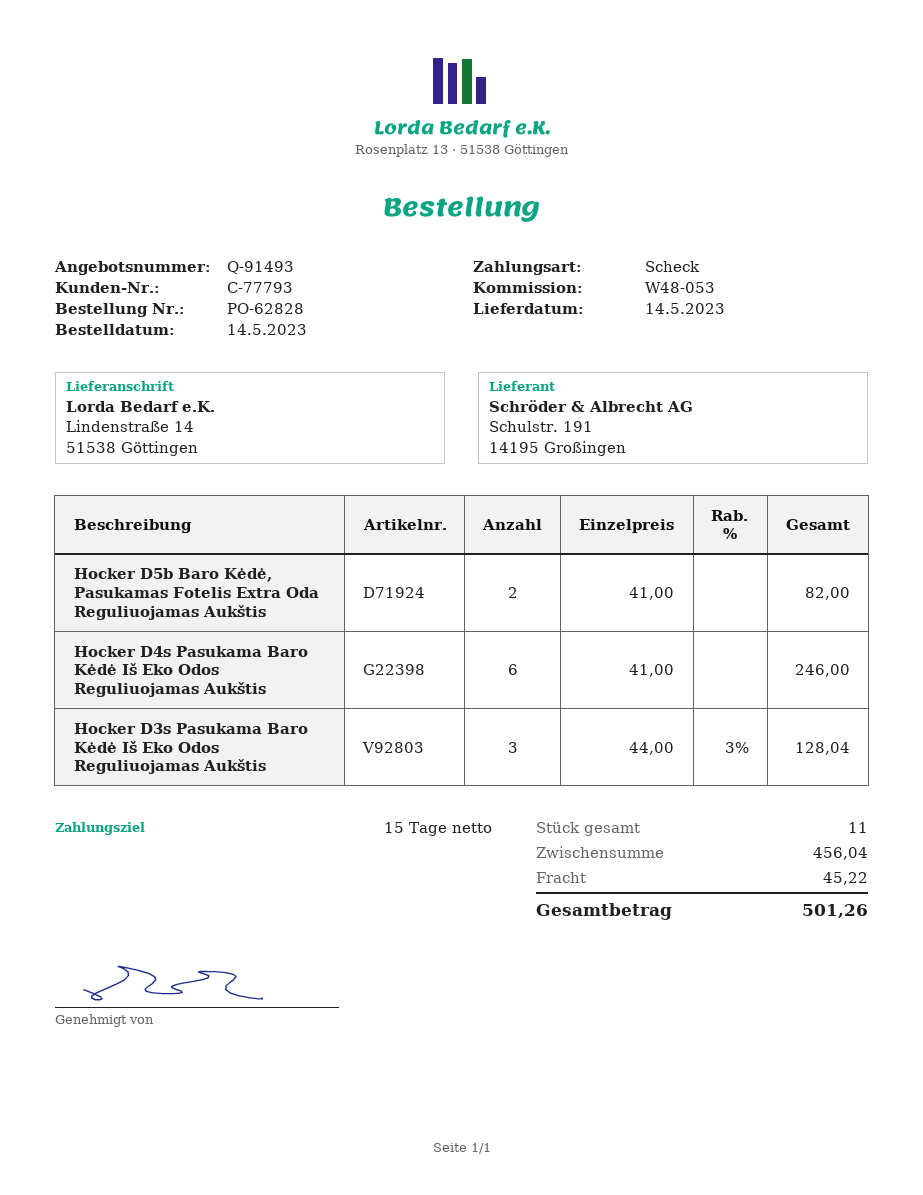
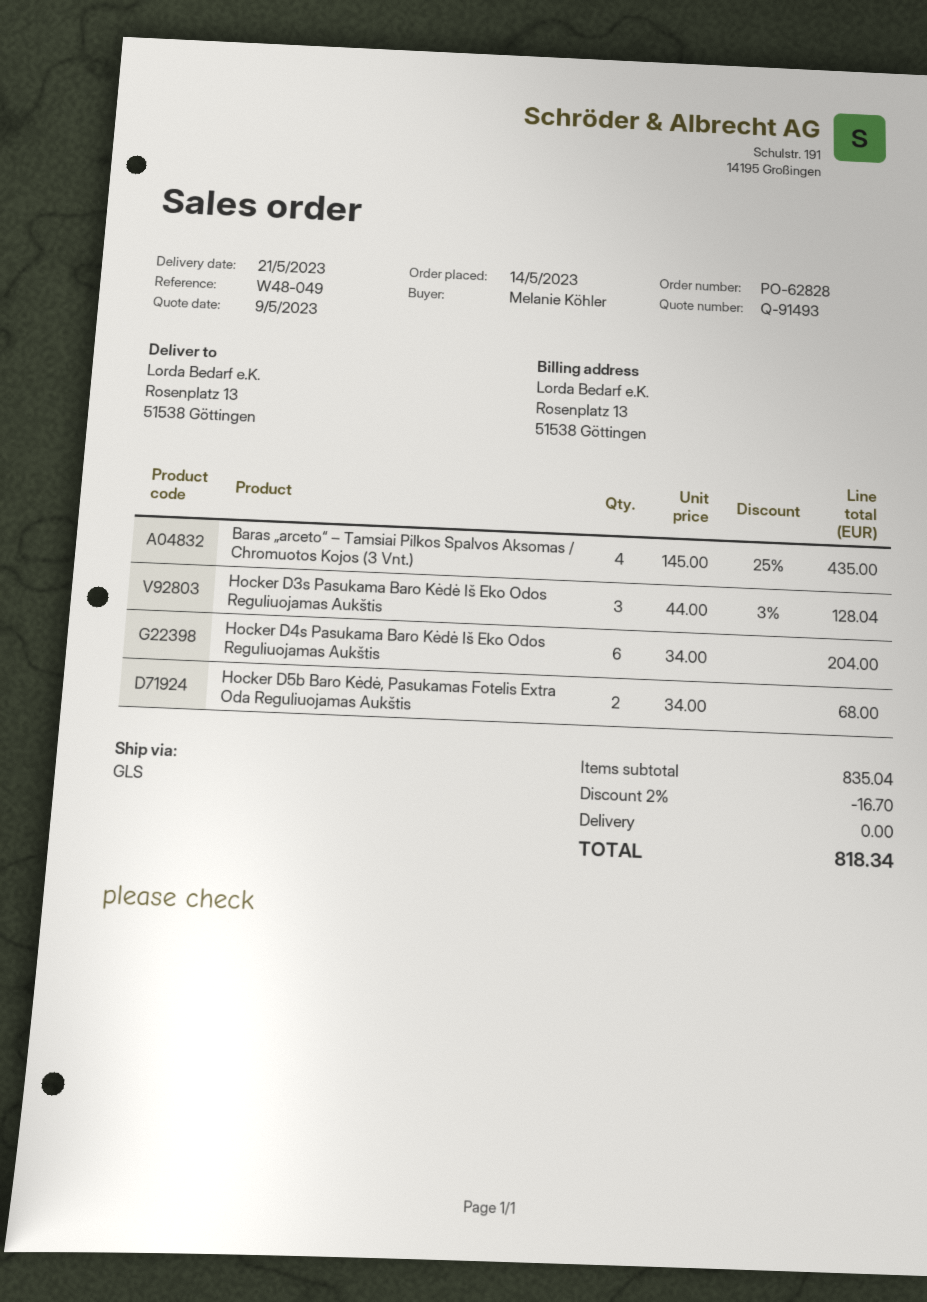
delivery date: 2023-05-14 -> 2023-05-21
reference: W48-053 -> W48-049
ship to: Lindenstraße 14, 51538 Göttingen -> Rosenplatz 13, 51538 Göttingen
Hocker D5b Baro Kėdė, Pasukamas Fotelis Extra Oda Reguliuojamas Aukštis: 2 x 41.00 = 82.00 -> 2 x 34.00 = 68.00
Hocker D4s Pasukama Baro Kėdė Iš Eko Odos Reguliuojamas Aukštis: 6 x 41.00 = 246.00 -> 6 x 34.00 = 204.00
Baras „arceto“ – Tamsiai Pilkos Spalvos Aksomas / Chromuotos Kojos (3 Vnt.): none -> 4 x 145.00 - 25% = 435.00
subtotal: 456.04 -> 835.04
discount: none -> 2% = 16.70
shipping: 45.22 -> 0.00
total: 501.26 -> 818.34

